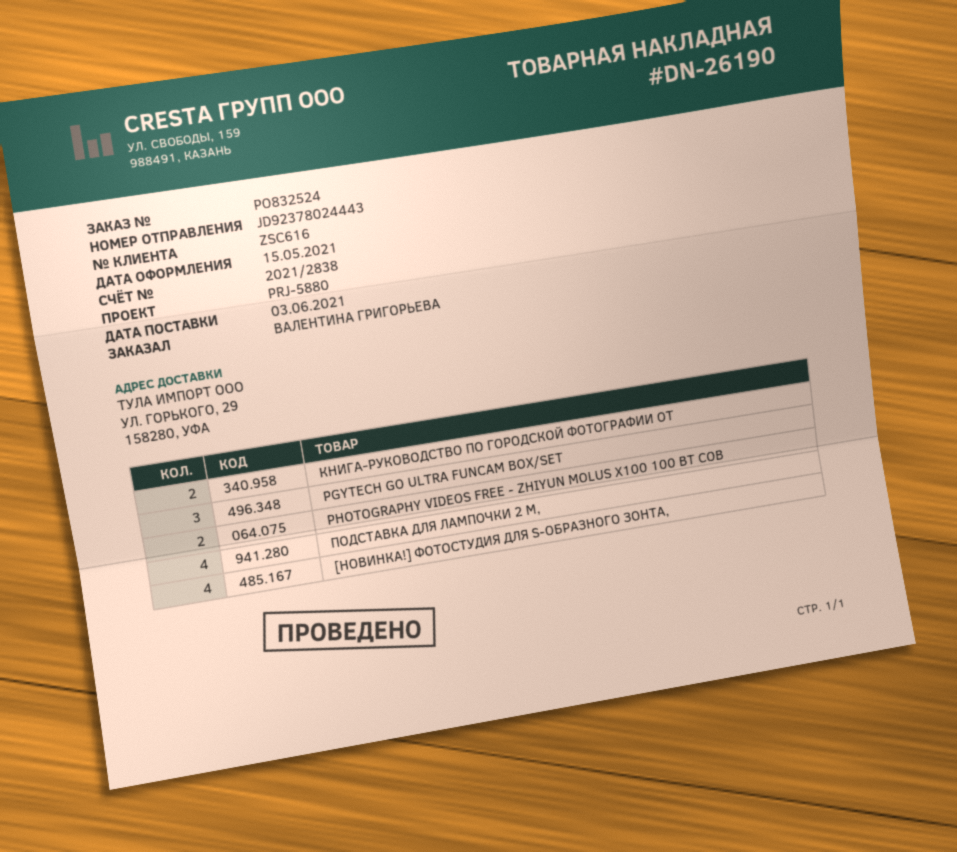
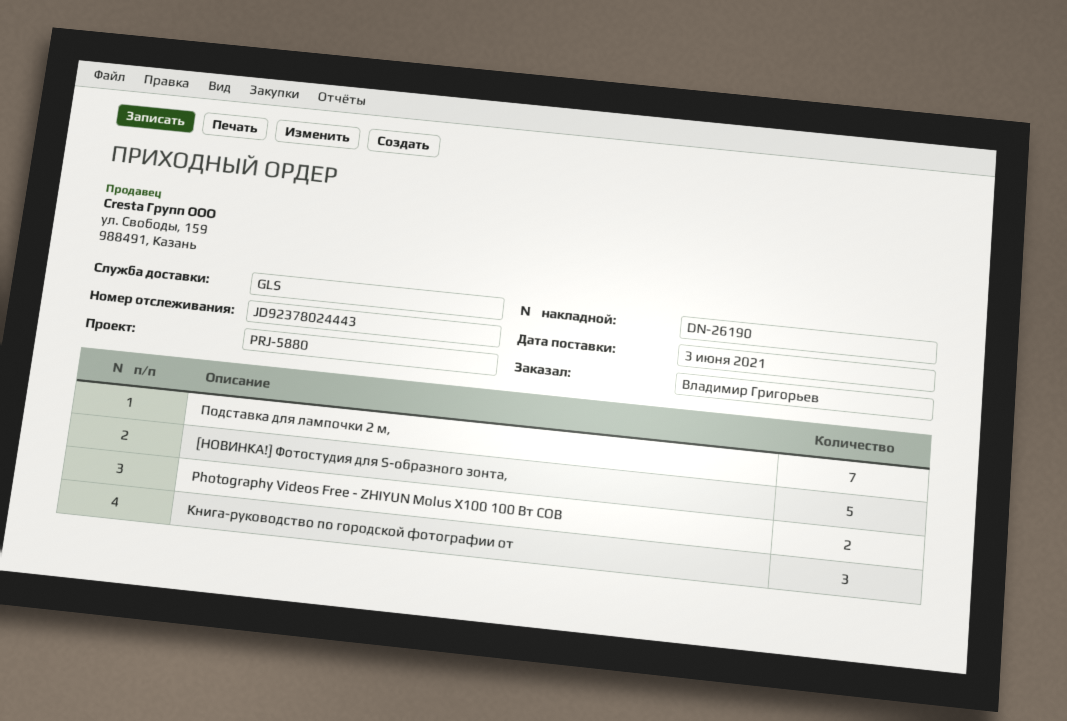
ordered by: ВАЛЕНТИНА ГРИГОРЬЕВА -> Владимир Григорьев
КНИГА-РУКОВОДСТВО ПО ГОРОДСКОЙ ФОТОГРАФИИ ОТ: 2 -> 3
PGYTECH GO ULTRA FUNCAM BOX/SET: 3 -> none
ПОДСТАВКА ДЛЯ ЛАМПОЧКИ 2 М,: 4 -> 7
[НОВИНКА!] ФОТОСТУДИЯ ДЛЯ S-ОБРАЗНОГО ЗОНТА,: 4 -> 5

